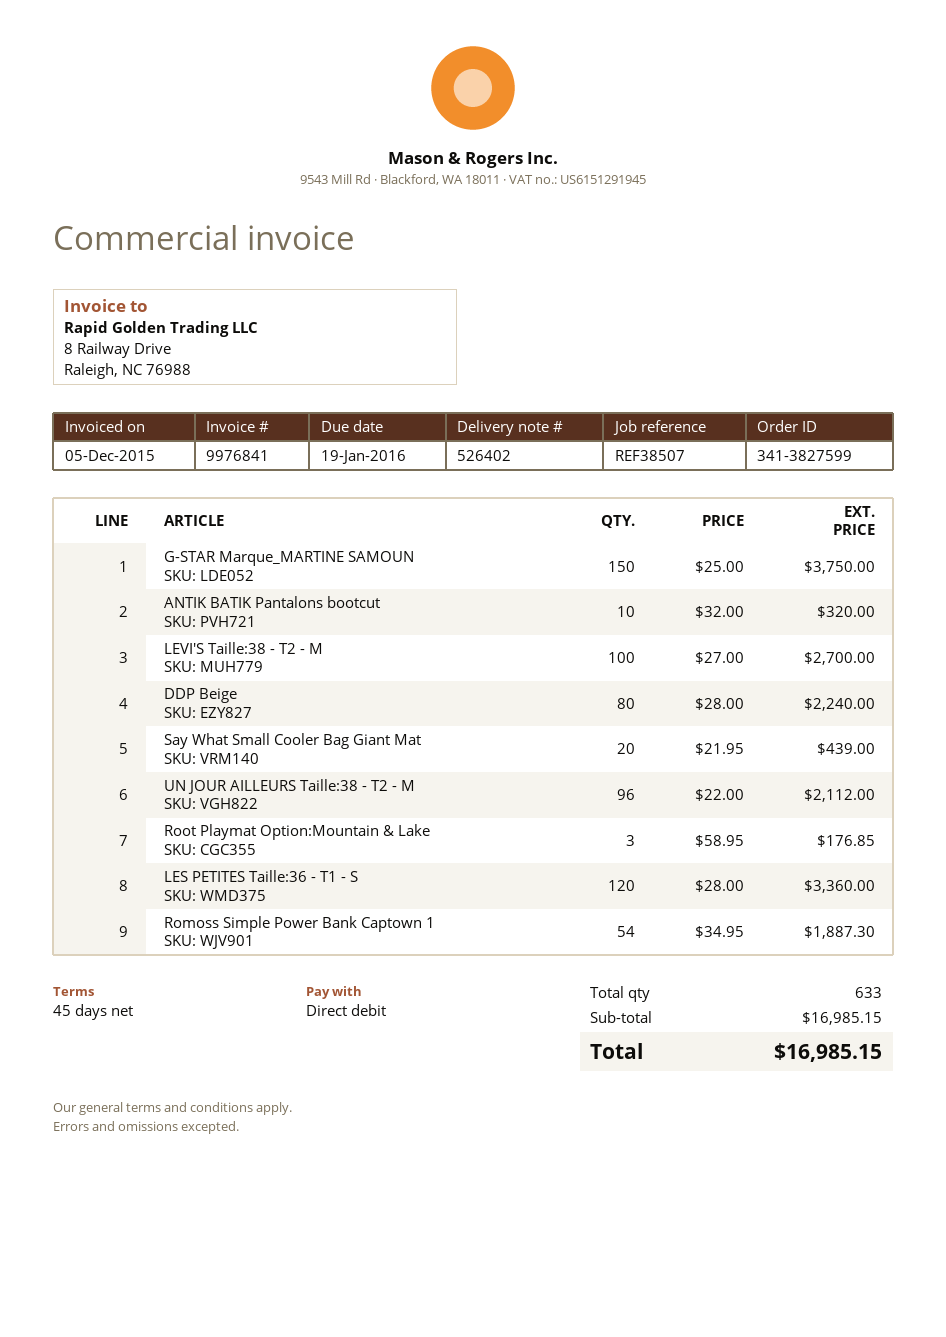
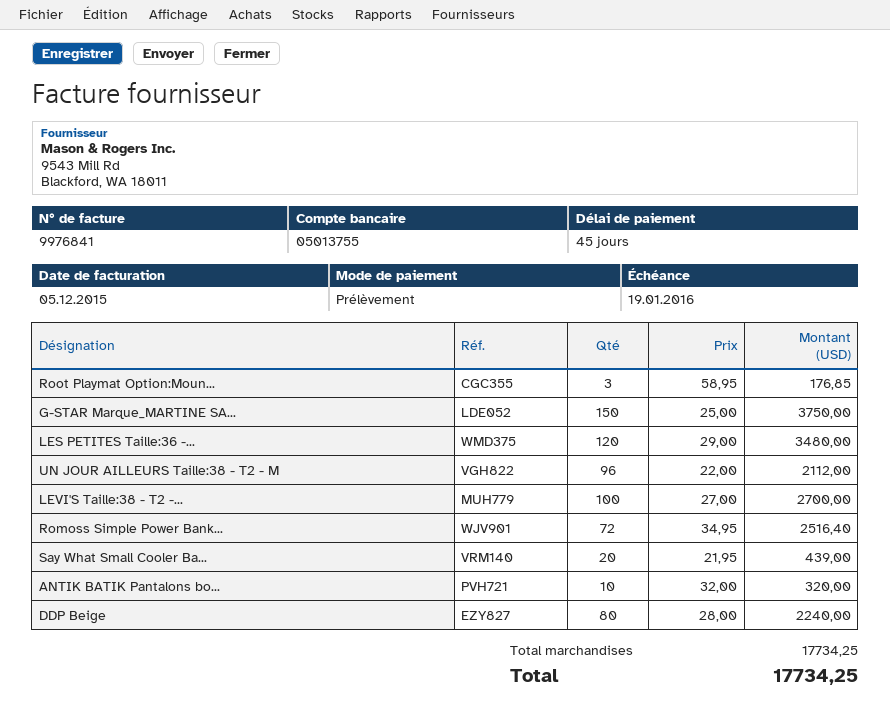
LES PETITES Taille:36 - T1 - S: 120 x 28.00 = 3360.00 -> 120 x 29.00 = 3480.00
Romoss Simple Power Bank Captown 1: 54 x 34.95 = 1887.30 -> 72 x 34.95 = 2516.40
subtotal: 16985.15 -> 17734.25
total: 16985.15 -> 17734.25

